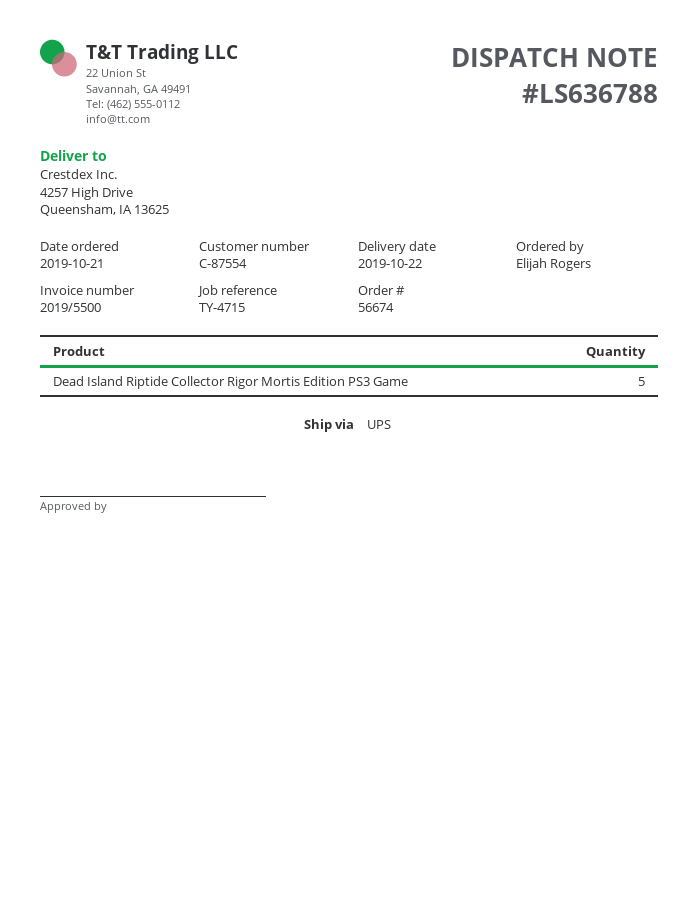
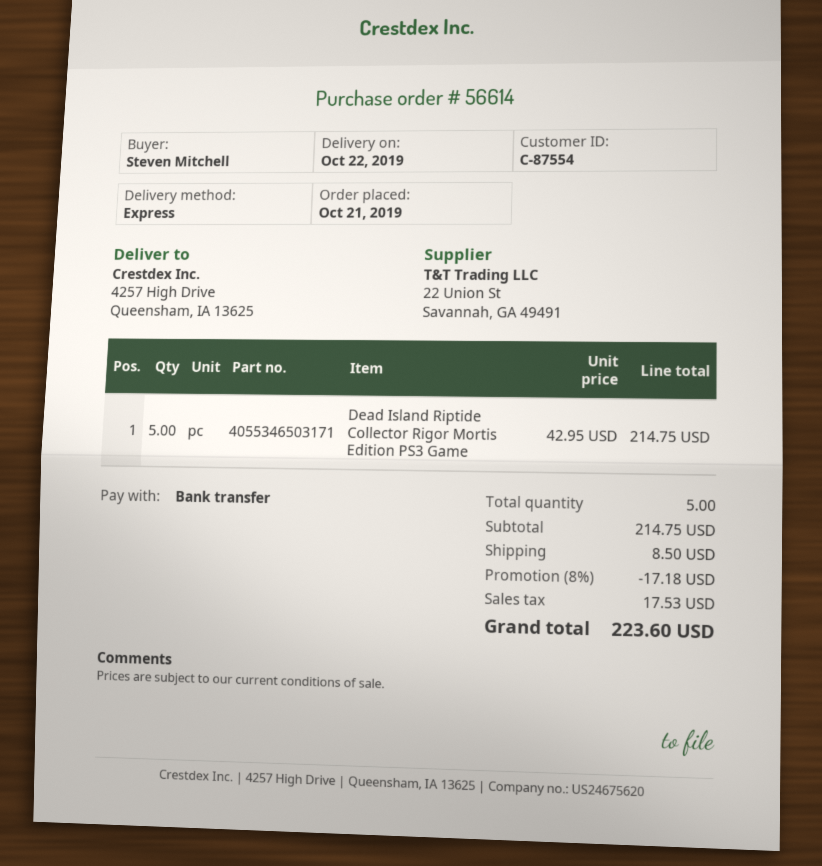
order number: 56674 -> 56614
ordered by: Elijah Rogers -> Steven Mitchell
shipping method: UPS -> express

